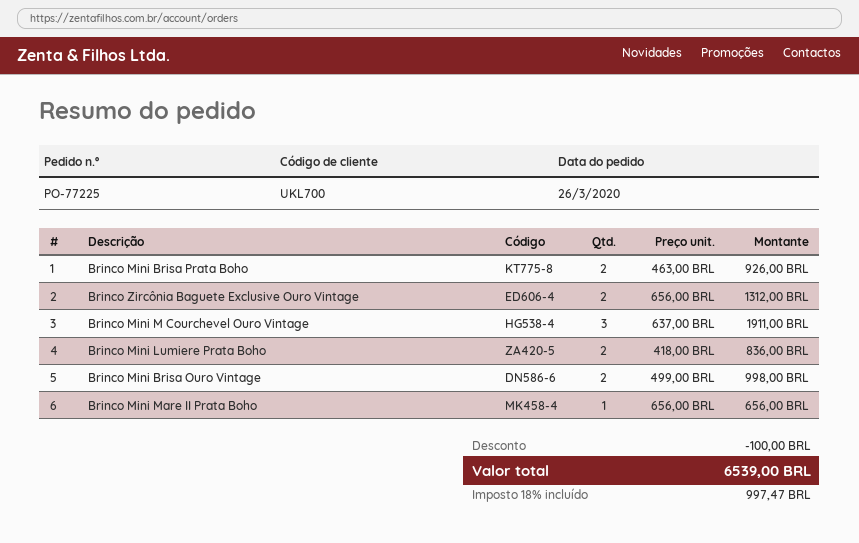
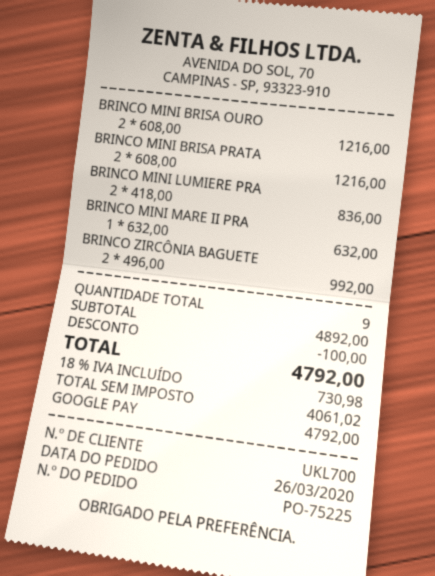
order number: PO-77225 -> PO-75225
Brinco Mini Brisa Prata Boho: 2 x 463.00 = 926.00 -> 2 x 608.00 = 1216.00
Brinco Zircônia Baguete Exclusive Ouro Vintage: 2 x 656.00 = 1312.00 -> 2 x 496.00 = 992.00
Brinco Mini M Courchevel Ouro Vintage: 3 x 637.00 = 1911.00 -> none
Brinco Mini Brisa Ouro Vintage: 2 x 499.00 = 998.00 -> 2 x 608.00 = 1216.00
Brinco Mini Mare II Prata Boho: 1 x 656.00 = 656.00 -> 1 x 632.00 = 632.00
tax: 18% = 997.47 -> 18% = 730.98
total: 6539.00 -> 4792.00

